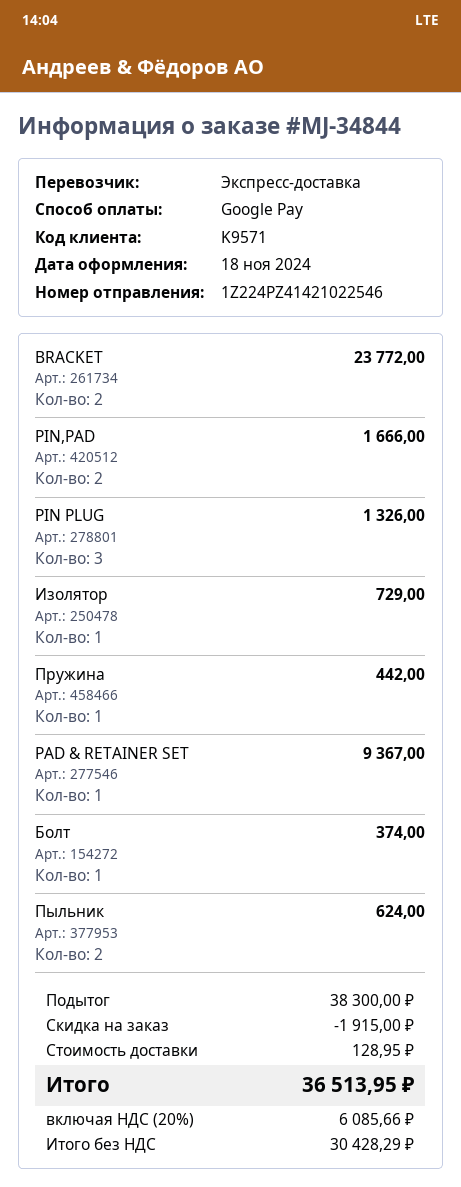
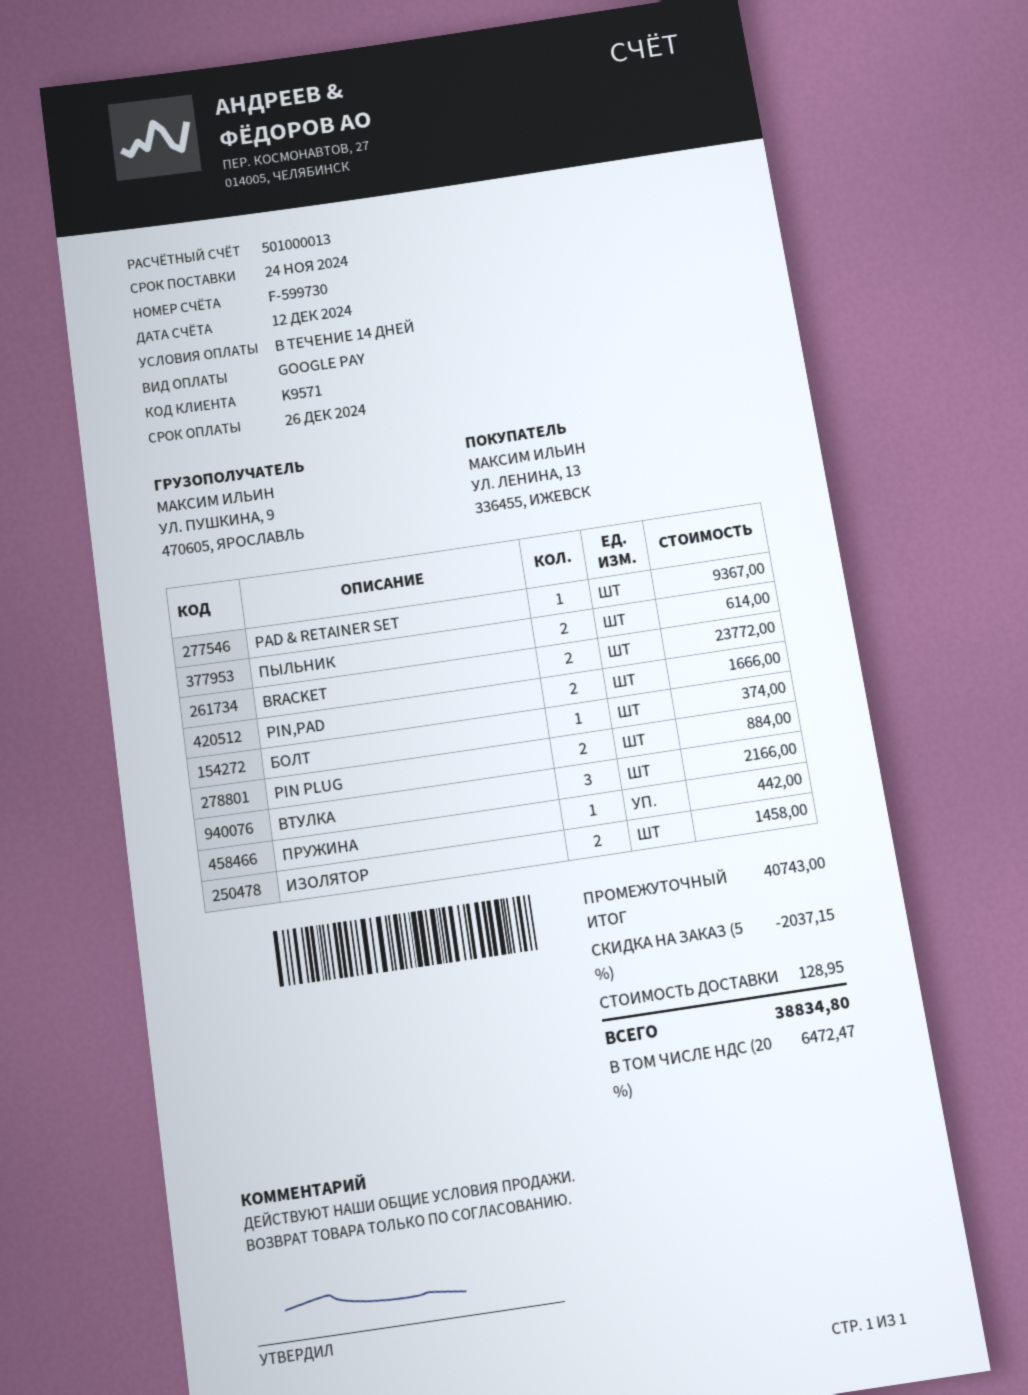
PIN PLUG: 3 for 1326.00 -> 2 for 884.00
Изолятор: 1 for 729.00 -> 2 for 1458.00
Пыльник: 2 for 624.00 -> 2 for 614.00
ВТУЛКА: none -> 3 for 2166.00
subtotal: 38300.00 -> 40743.00
discount: 1915.00 -> 2037.15
tax: 20% = 6085.66 -> 20% = 6472.47
total: 36513.95 -> 38834.80

